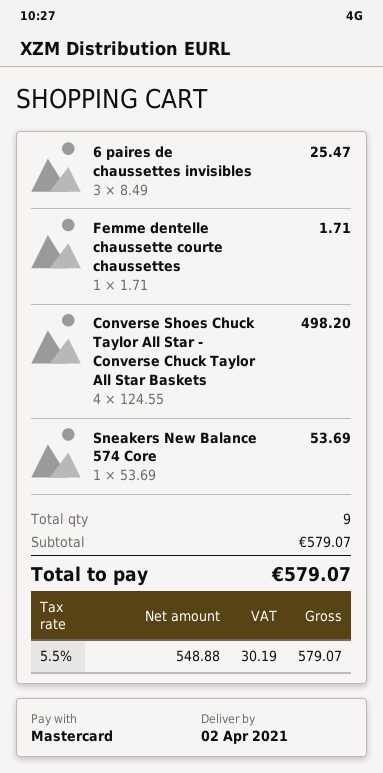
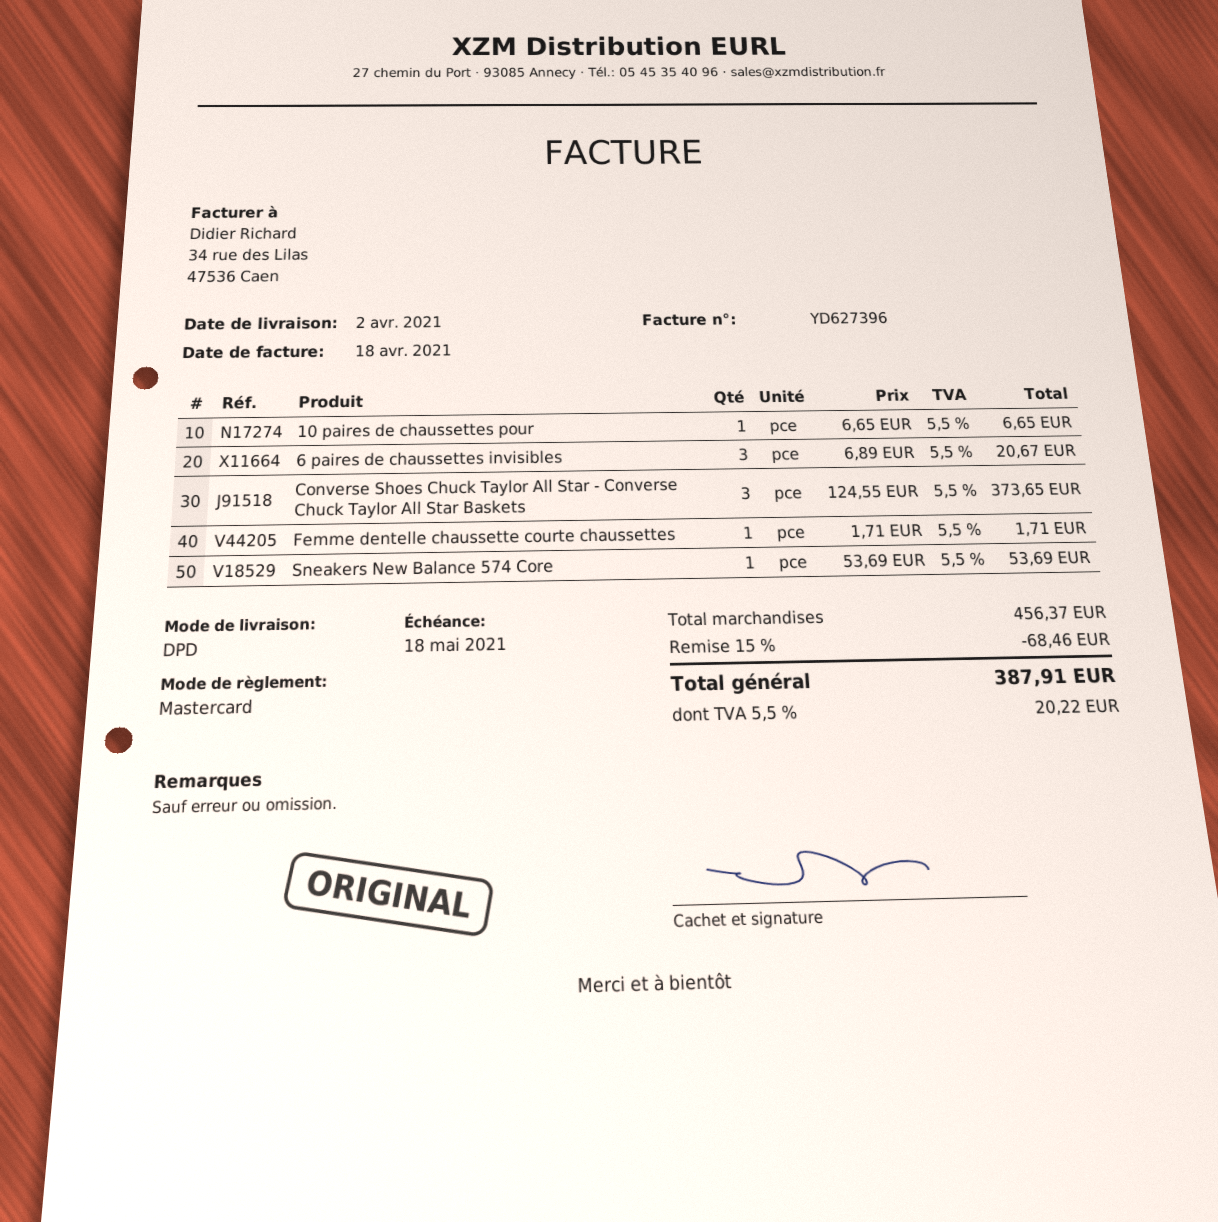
6 paires de chaussettes invisibles: 3 x 8.49 = 25.47 -> 3 x 6.89 = 20.67
Converse Shoes Chuck Taylor All Star - Converse Chuck Taylor All Star Baskets: 4 x 124.55 = 498.20 -> 3 x 124.55 = 373.65
10 paires de chaussettes pour: none -> 1 x 6.65 = 6.65
subtotal: 579.07 -> 456.37
discount: none -> 15% = 68.46
tax: 5.5% = 30.19 -> 5.5% = 20.22
total: 579.07 -> 387.91

